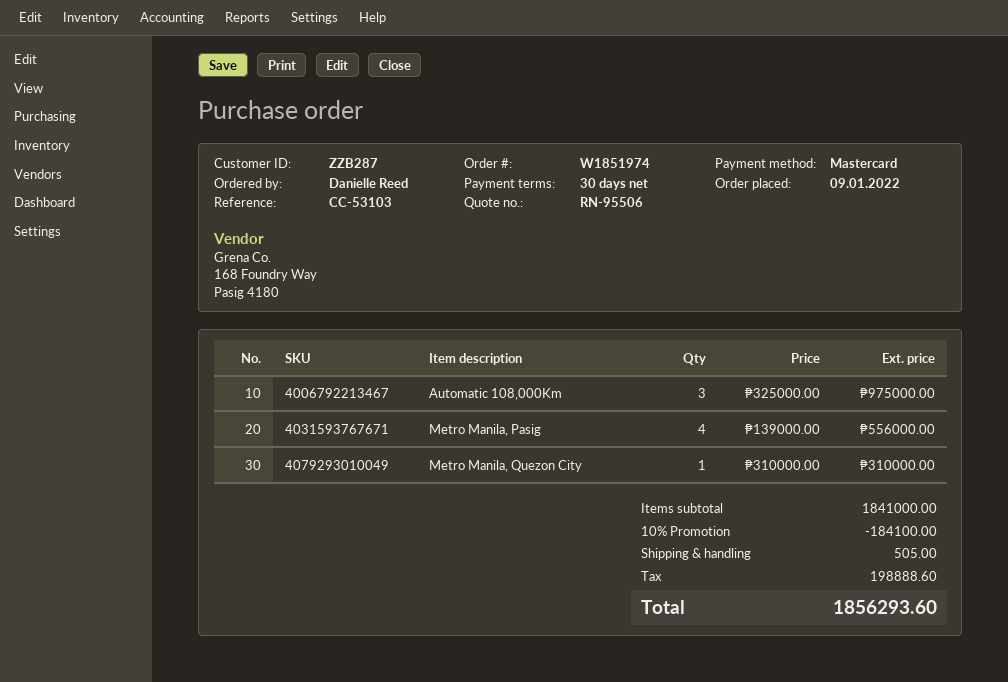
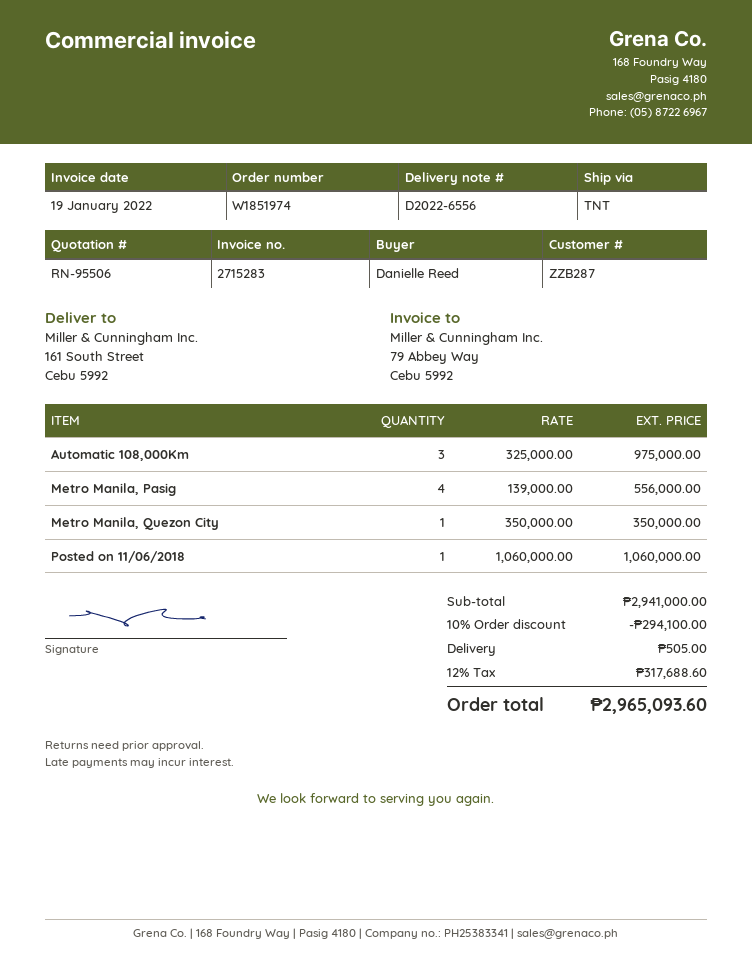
Metro Manila, Quezon City: 1 x 310000.00 = 310000.00 -> 1 x 350000.00 = 350000.00
Posted on 11/06/2018: none -> 1 x 1060000.00 = 1060000.00
subtotal: 1841000.00 -> 2941000.00
discount: 10% = 184100.00 -> 10% = 294100.00
tax: 198888.60 -> 317688.60
total: 1856293.60 -> 2965093.60

